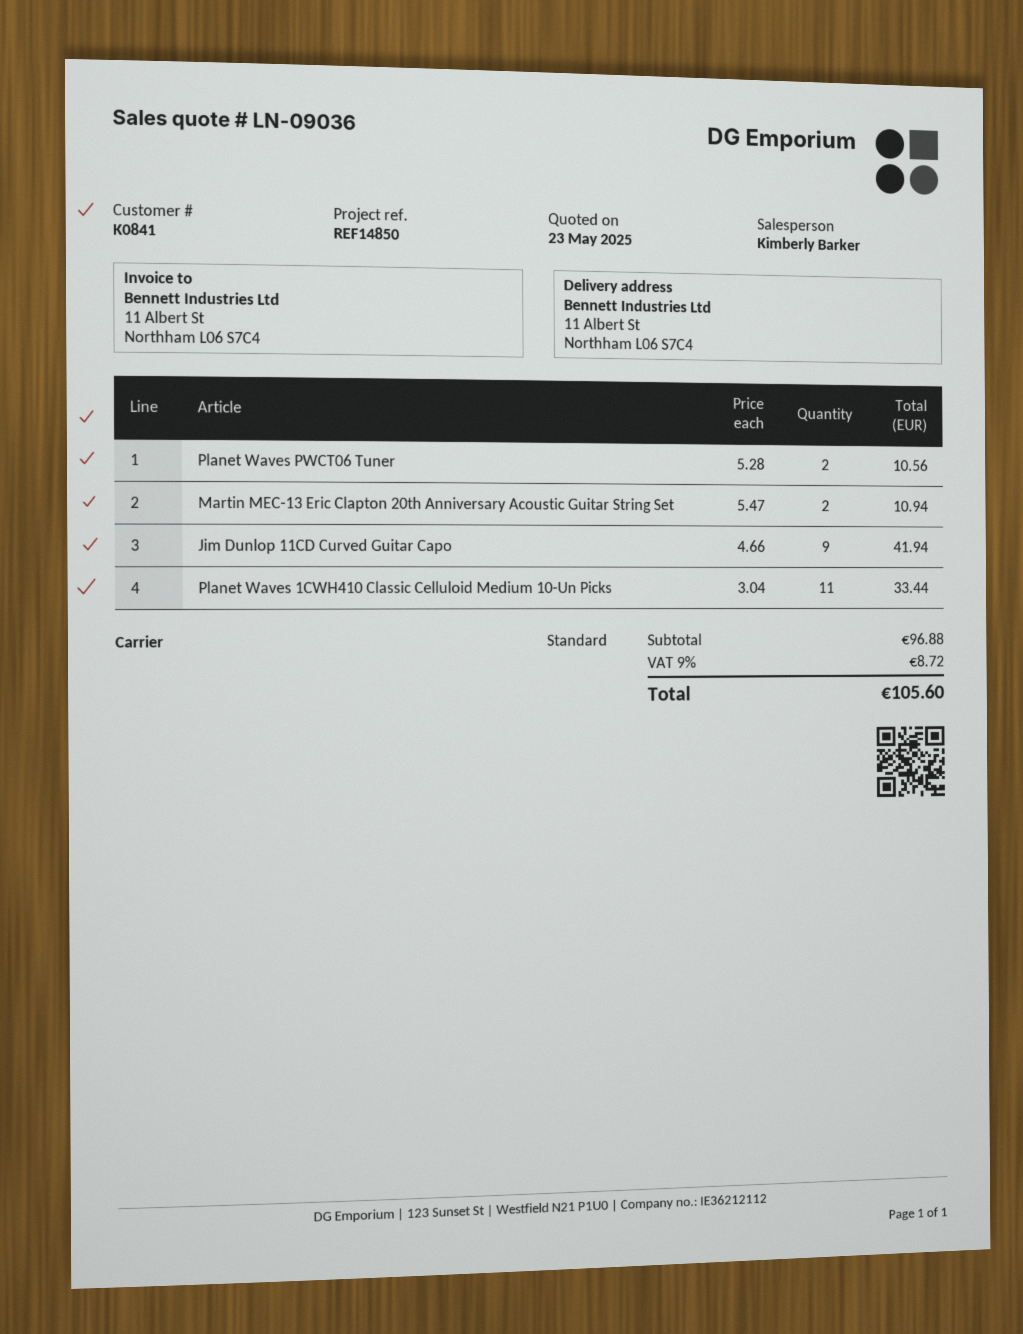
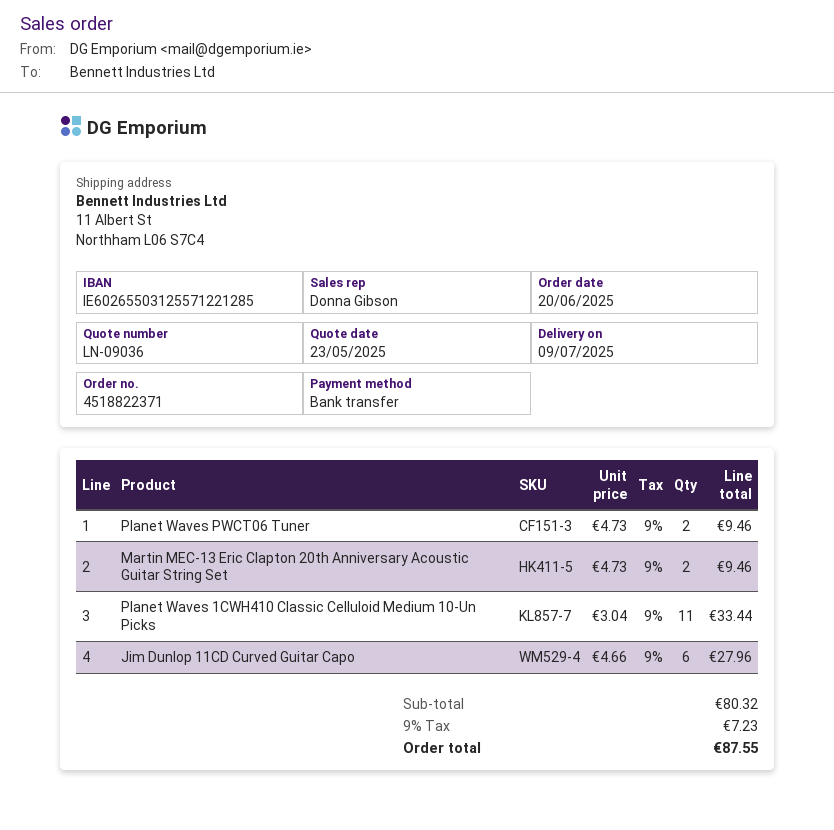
sales rep: Kimberly Barker -> Donna Gibson
Planet Waves PWCT06 Tuner: 2 x 5.28 = 10.56 -> 2 x 4.73 = 9.46
Martin MEC-13 Eric Clapton 20th Anniversary Acoustic Guitar String Set: 2 x 5.47 = 10.94 -> 2 x 4.73 = 9.46
Jim Dunlop 11CD Curved Guitar Capo: 9 x 4.66 = 41.94 -> 6 x 4.66 = 27.96
subtotal: 96.88 -> 80.32
tax: 9% = 8.72 -> 9% = 7.23
total: 105.60 -> 87.55

